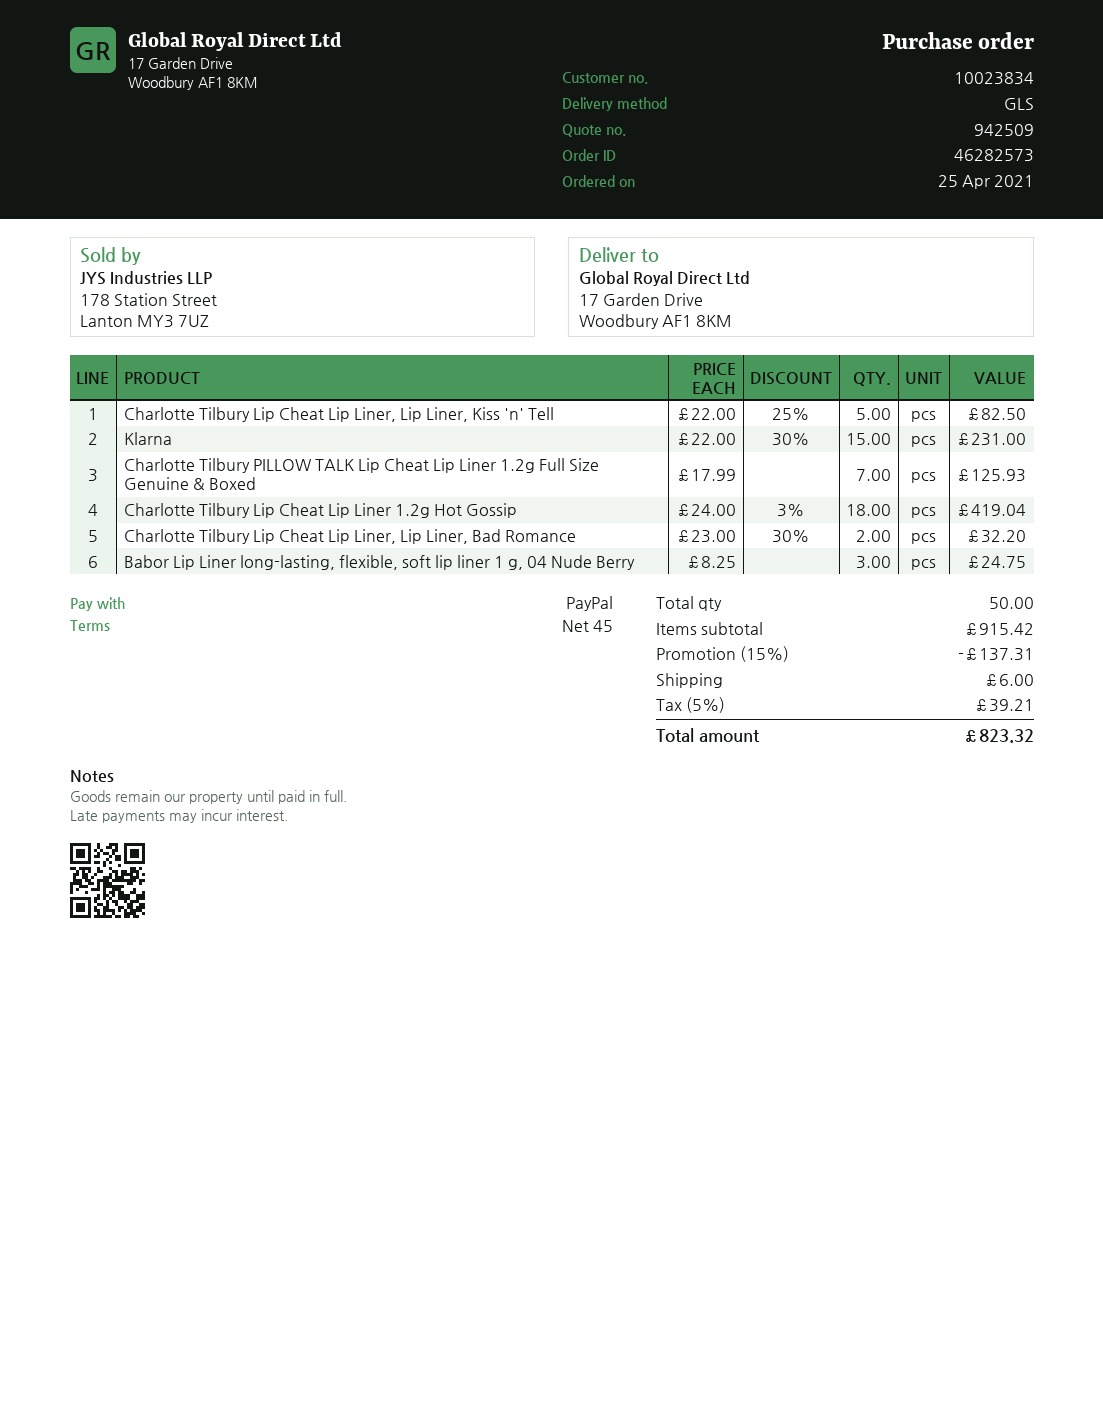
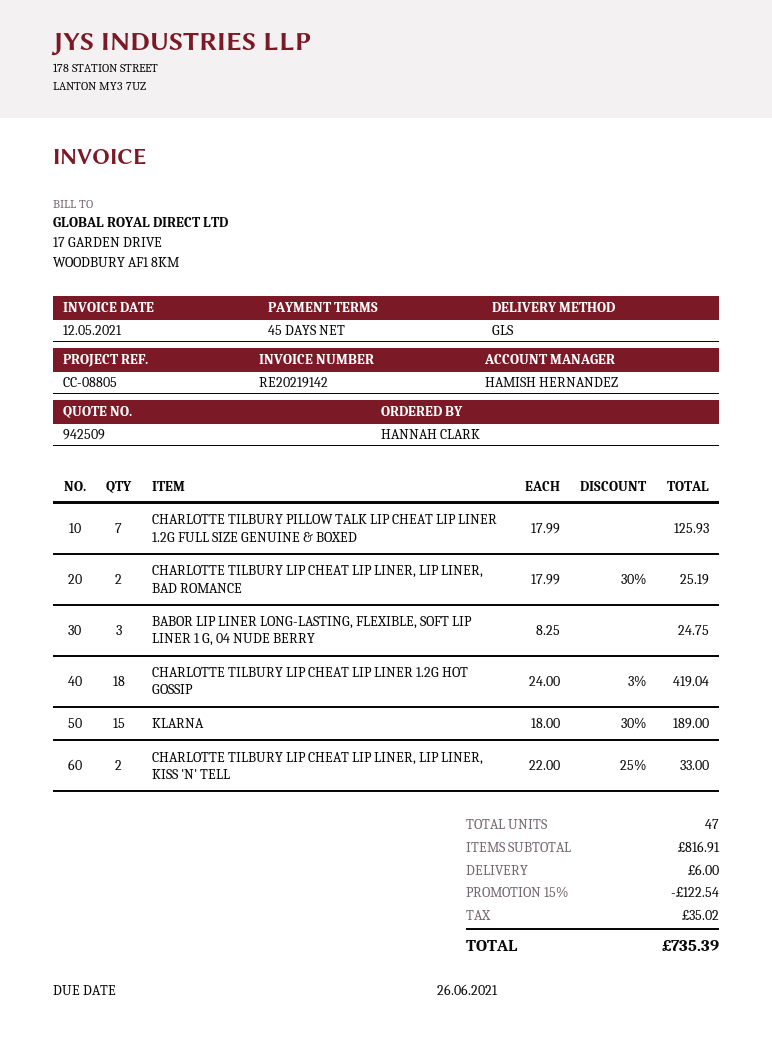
Charlotte Tilbury Lip Cheat Lip Liner, Lip Liner, Kiss 'n' Tell: 5 x 22.00 - 25% = 82.50 -> 2 x 22.00 - 25% = 33.00
Klarna: 15 x 22.00 - 30% = 231.00 -> 15 x 18.00 - 30% = 189.00
Charlotte Tilbury Lip Cheat Lip Liner, Lip Liner, Bad Romance: 2 x 23.00 - 30% = 32.20 -> 2 x 17.99 - 30% = 25.19
total quantity: 50 -> 47
subtotal: 915.42 -> 816.91
discount: 15% = 137.31 -> 15% = 122.54
tax: 39.21 -> 35.02
total: 823.32 -> 735.39

